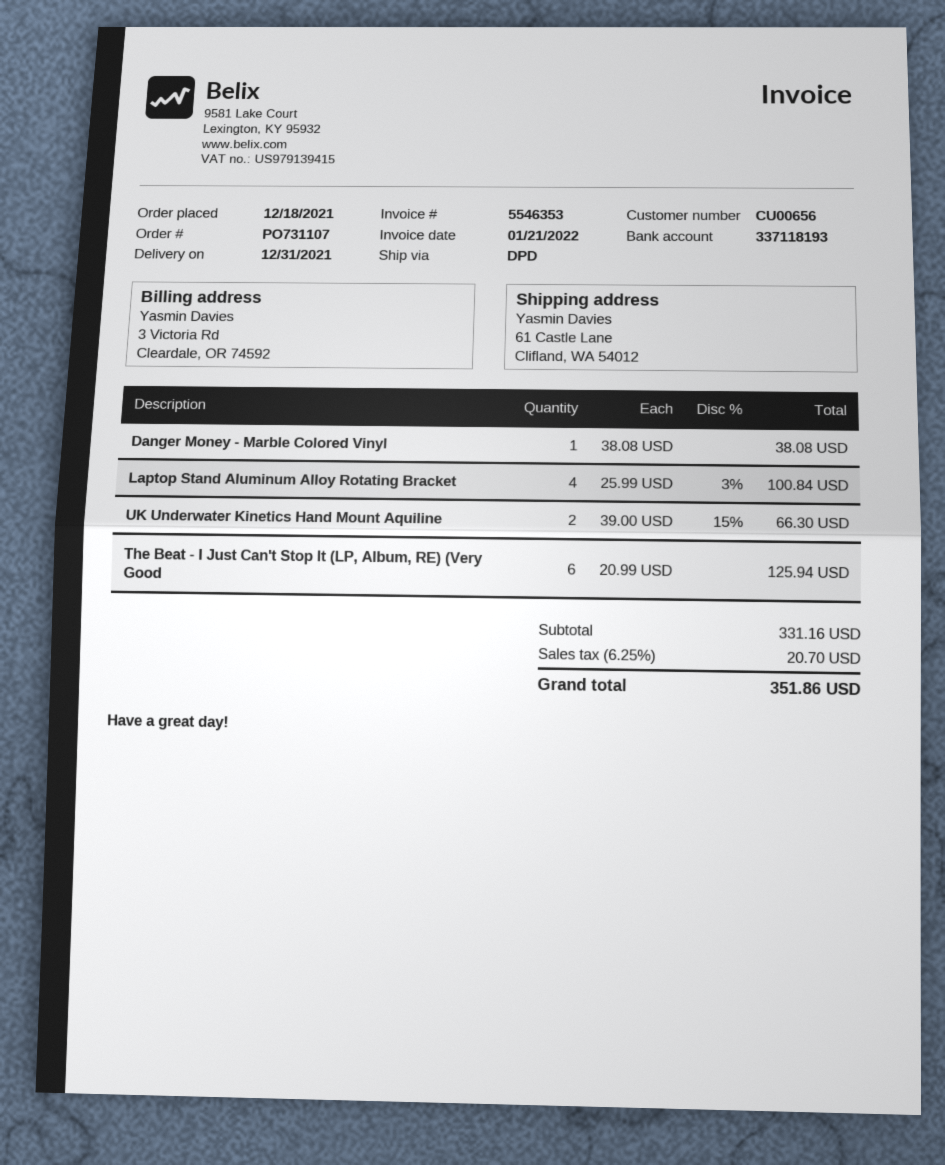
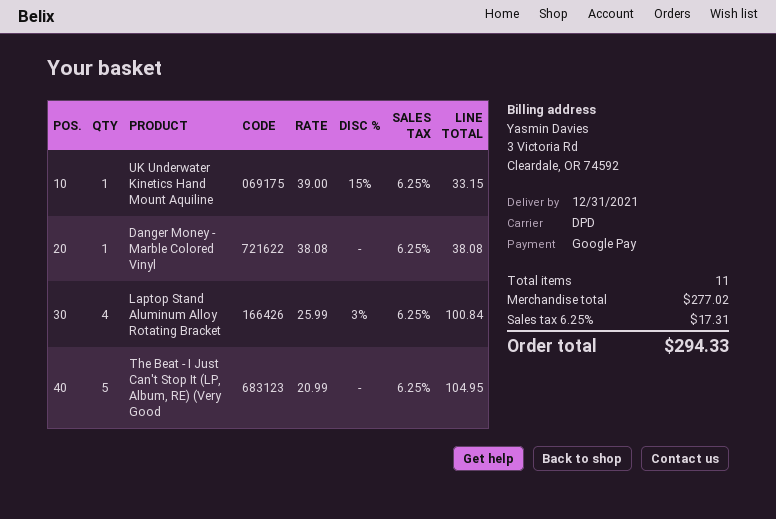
UK Underwater Kinetics Hand Mount Aquiline: 2 x 39.00 - 15% = 66.30 -> 1 x 39.00 - 15% = 33.15
The Beat - I Just Can't Stop It (LP, Album, RE) (Very Good: 6 x 20.99 = 125.94 -> 5 x 20.99 = 104.95
subtotal: 331.16 -> 277.02
tax: 6.25% = 20.70 -> 6.25% = 17.31
total: 351.86 -> 294.33

